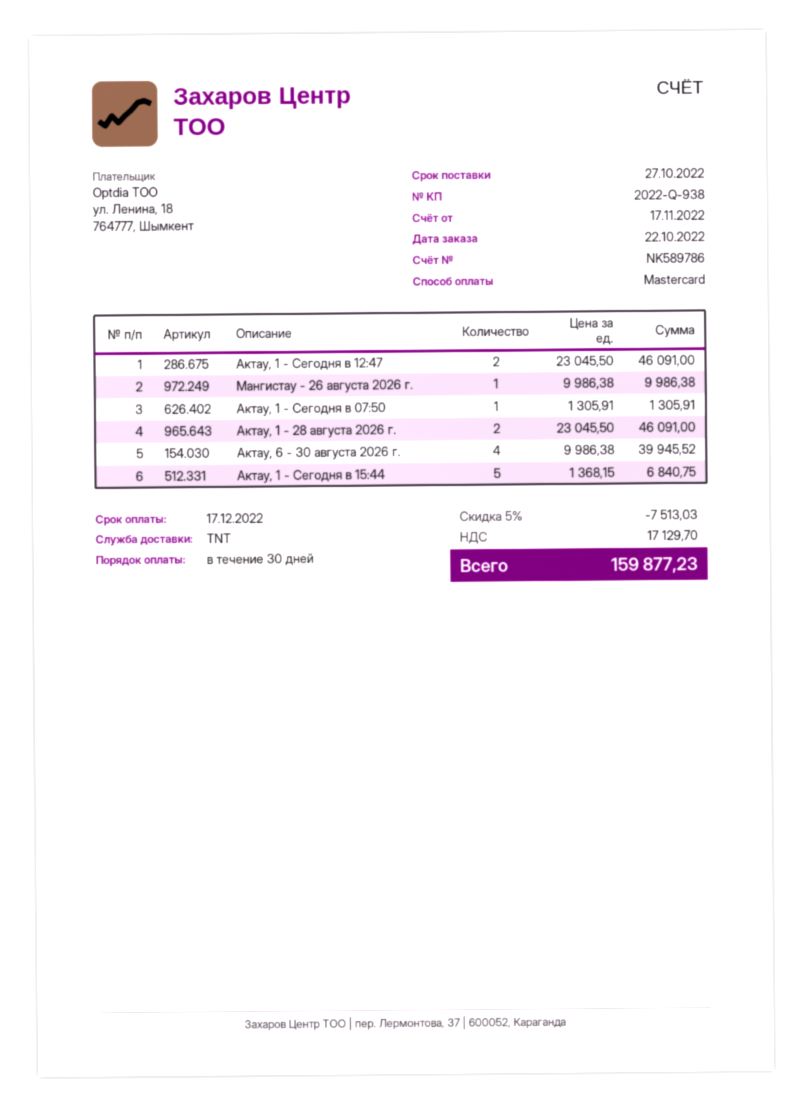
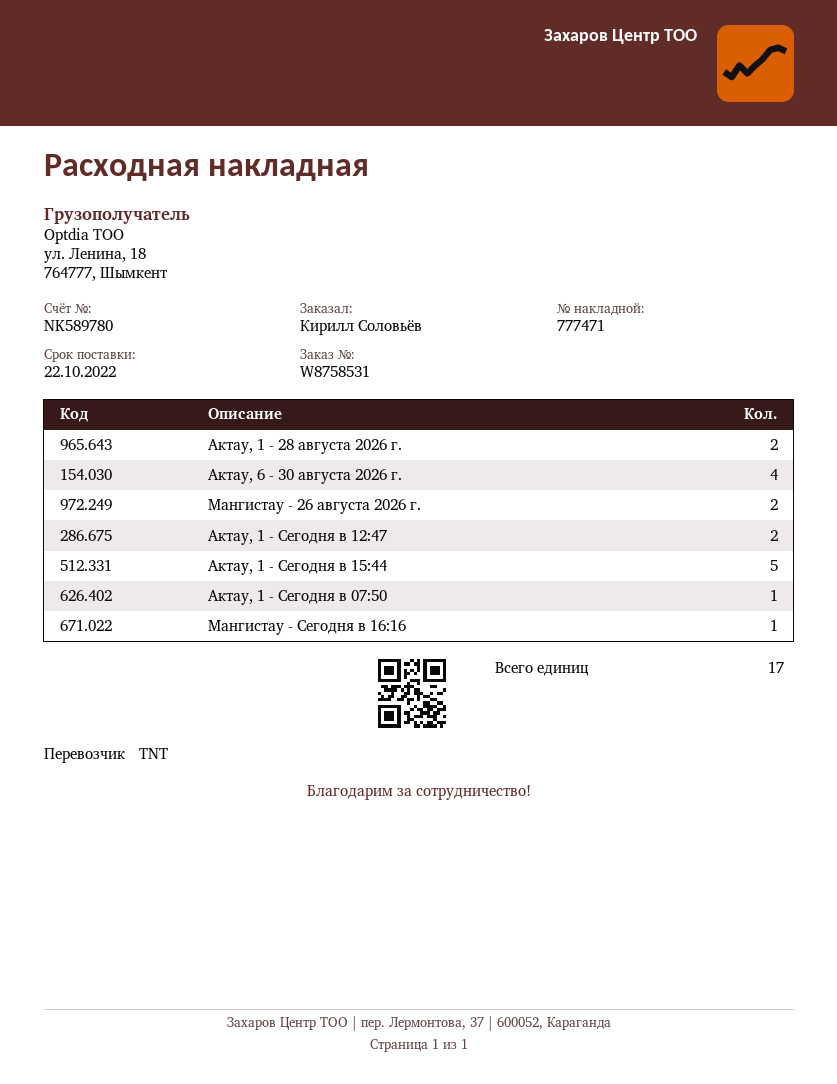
delivery date: 2022-10-27 -> 2022-10-22
invoice number: NK589786 -> NK589780
Мангистау - 26 августа 2026 г.: 1 -> 2
Мангистау - Сегодня в 16:16: none -> 1

